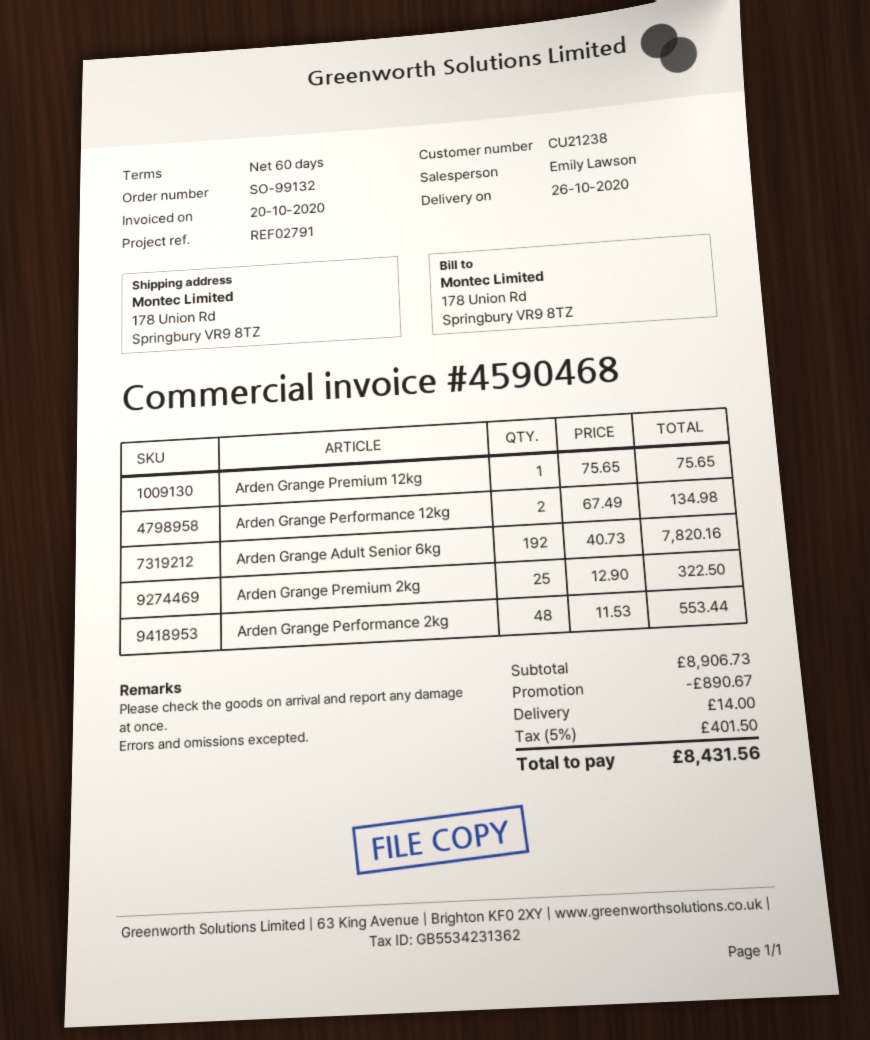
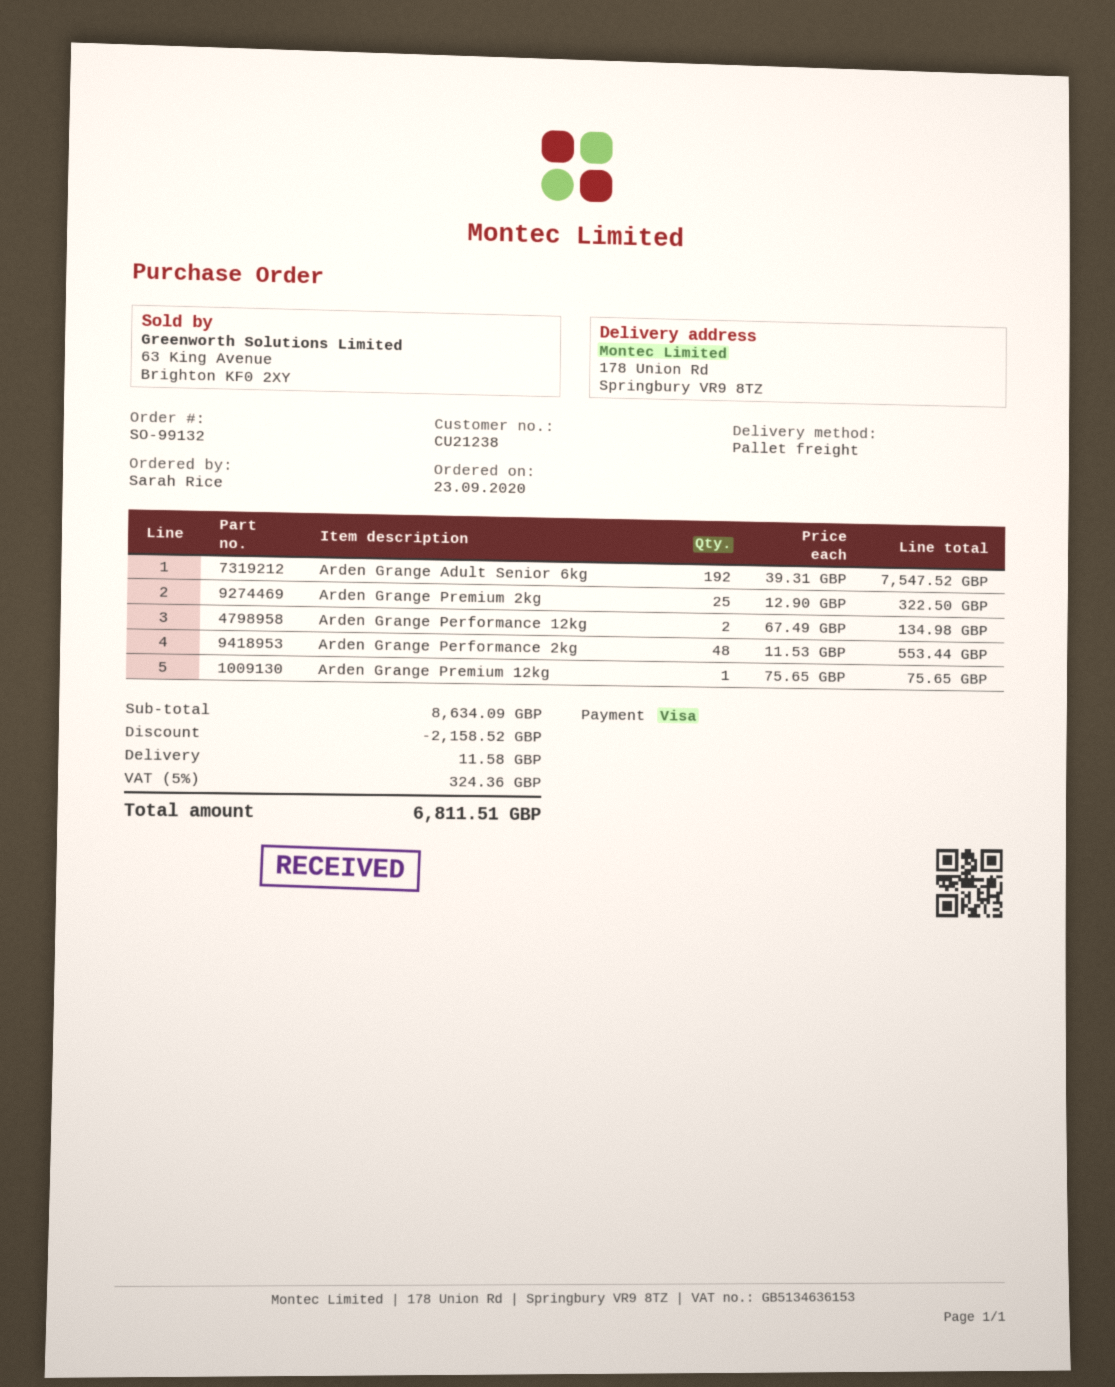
Arden Grange Adult Senior 6kg: 192 x 40.73 = 7820.16 -> 192 x 39.31 = 7547.52
subtotal: 8906.73 -> 8634.09
discount: 890.67 -> 2158.52
shipping: 14.00 -> 11.58
tax: 5% = 401.50 -> 5% = 324.36
total: 8431.56 -> 6811.51

